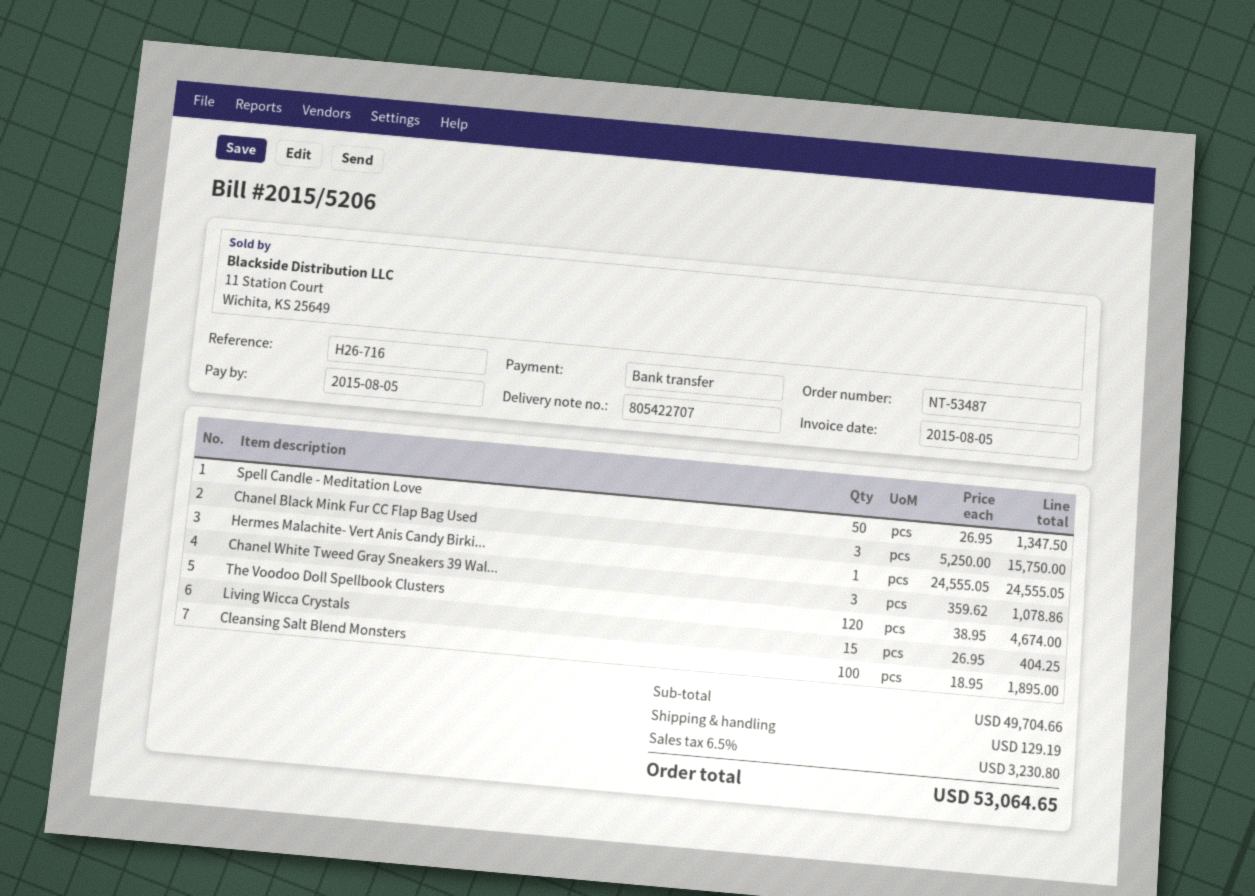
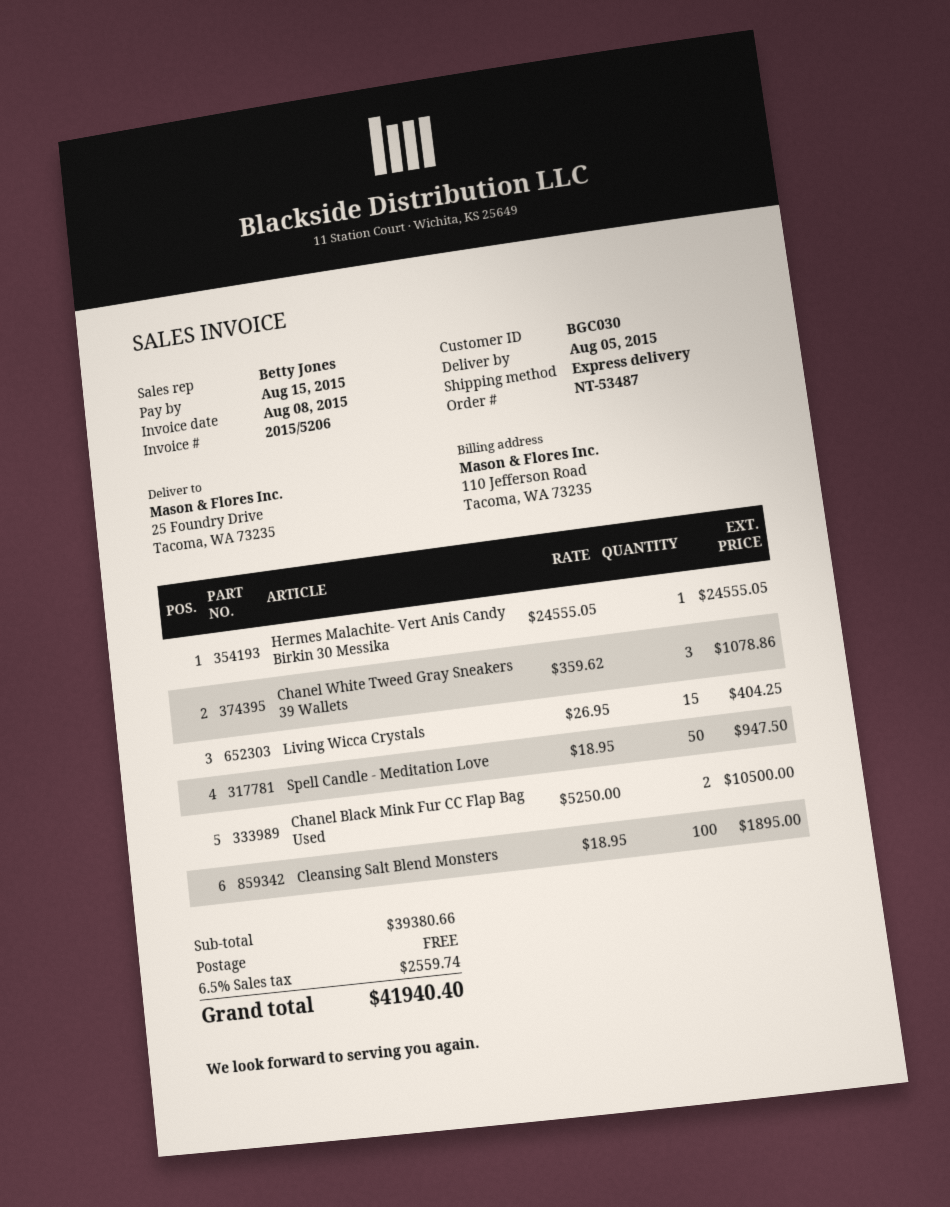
invoice date: 2015-08-05 -> 2015-08-08
due date: 2015-08-05 -> 2015-08-15
Spell Candle - Meditation Love: 50 x 26.95 = 1347.50 -> 50 x 18.95 = 947.50
Chanel Black Mink Fur CC Flap Bag Used: 3 x 5250.00 = 15750.00 -> 2 x 5250.00 = 10500.00
The Voodoo Doll Spellbook Clusters: 120 x 38.95 = 4674.00 -> none
subtotal: 49704.66 -> 39380.66
shipping: 129.19 -> 0.00
tax: 6.5% = 3230.80 -> 6.5% = 2559.74
total: 53064.65 -> 41940.40

